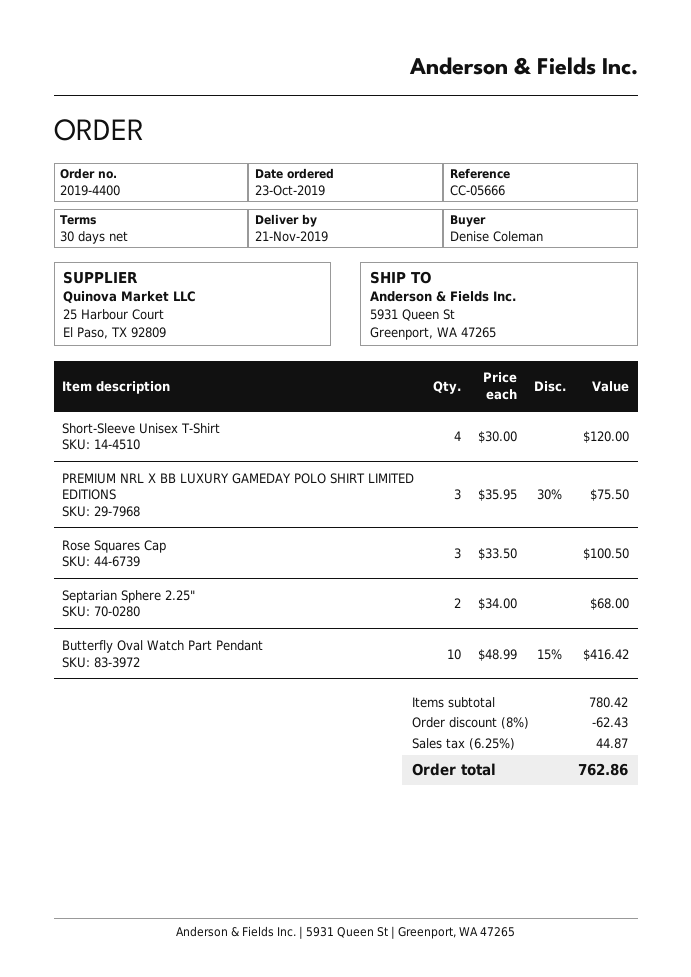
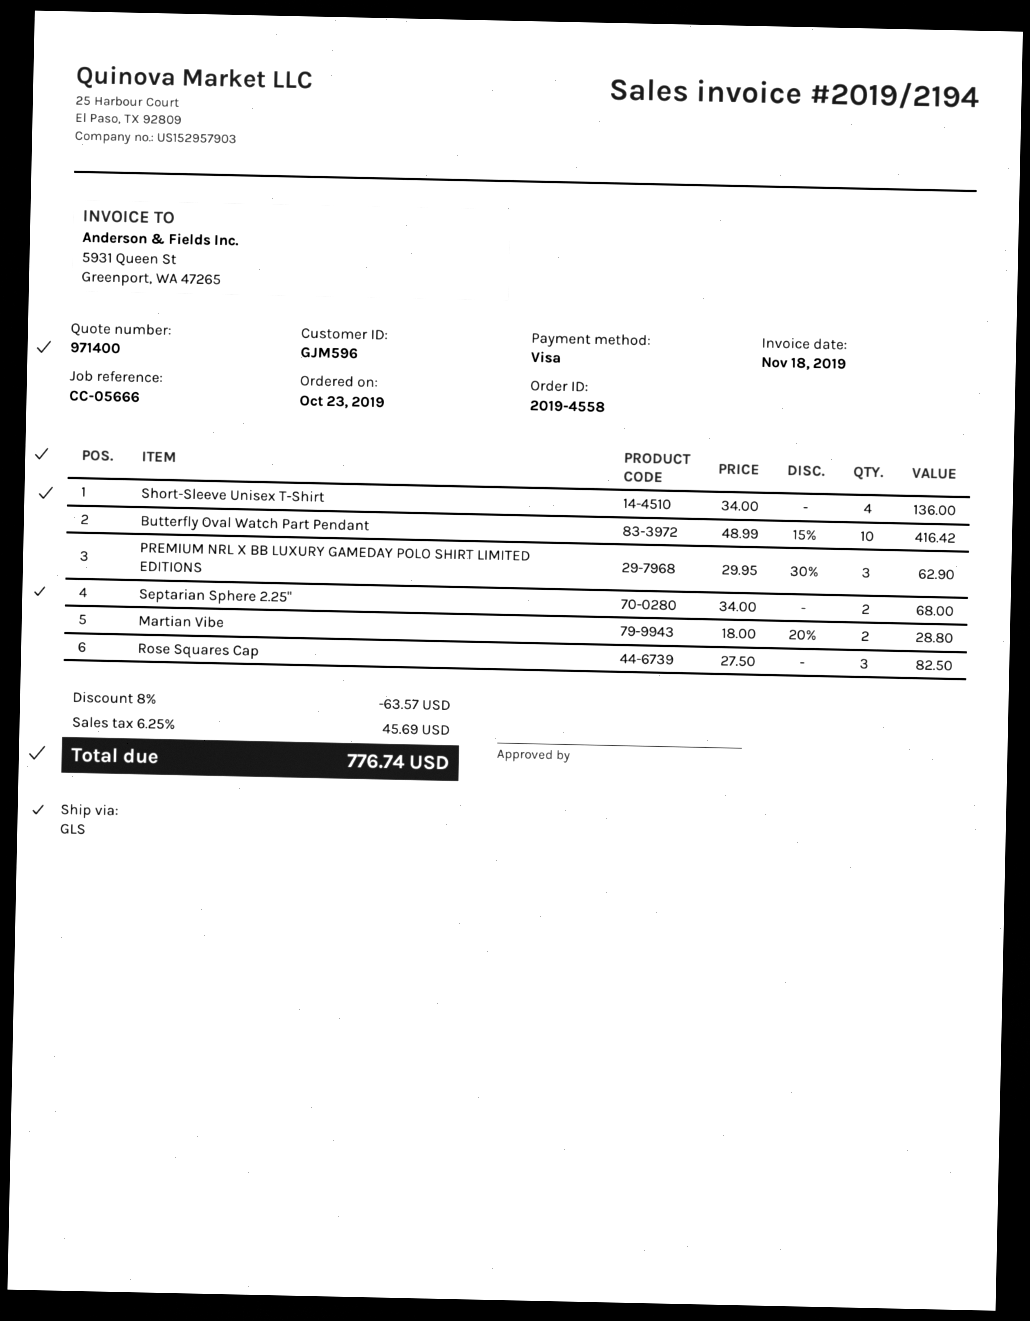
order number: 2019-4400 -> 2019-4558
Short-Sleeve Unisex T-Shirt: 4 x 30.00 = 120.00 -> 4 x 34.00 = 136.00
PREMIUM NRL X BB LUXURY GAMEDAY POLO SHIRT LIMITED EDITIONS: 3 x 35.95 - 30% = 75.50 -> 3 x 29.95 - 30% = 62.90
Rose Squares Cap: 3 x 33.50 = 100.50 -> 3 x 27.50 = 82.50
Martian Vibe: none -> 2 x 18.00 - 20% = 28.80
discount: 8% = 62.43 -> 8% = 63.57
tax: 6.25% = 44.87 -> 6.25% = 45.69
total: 762.86 -> 776.74

